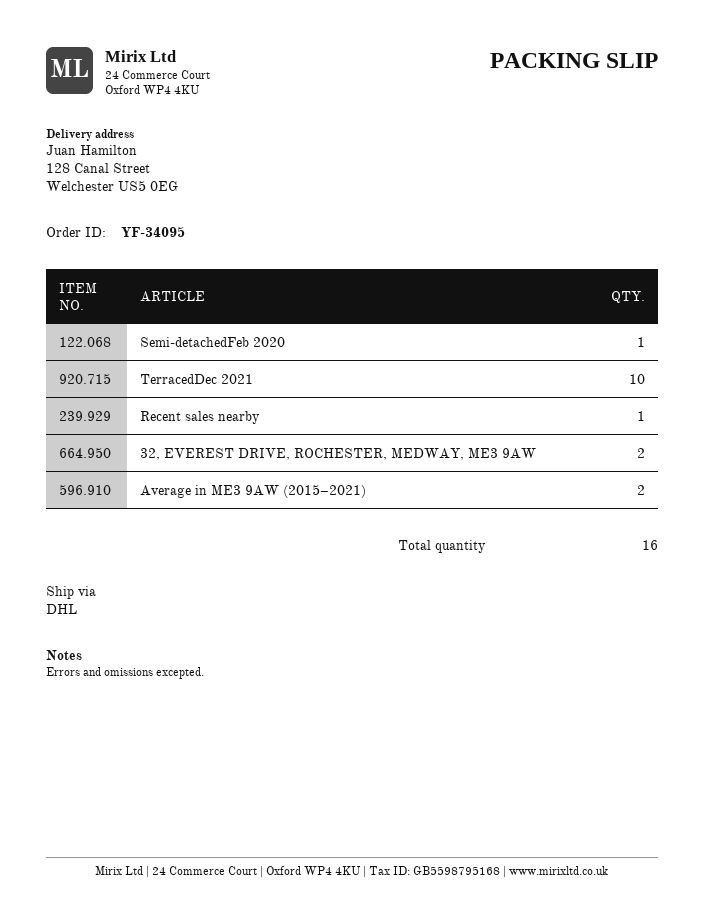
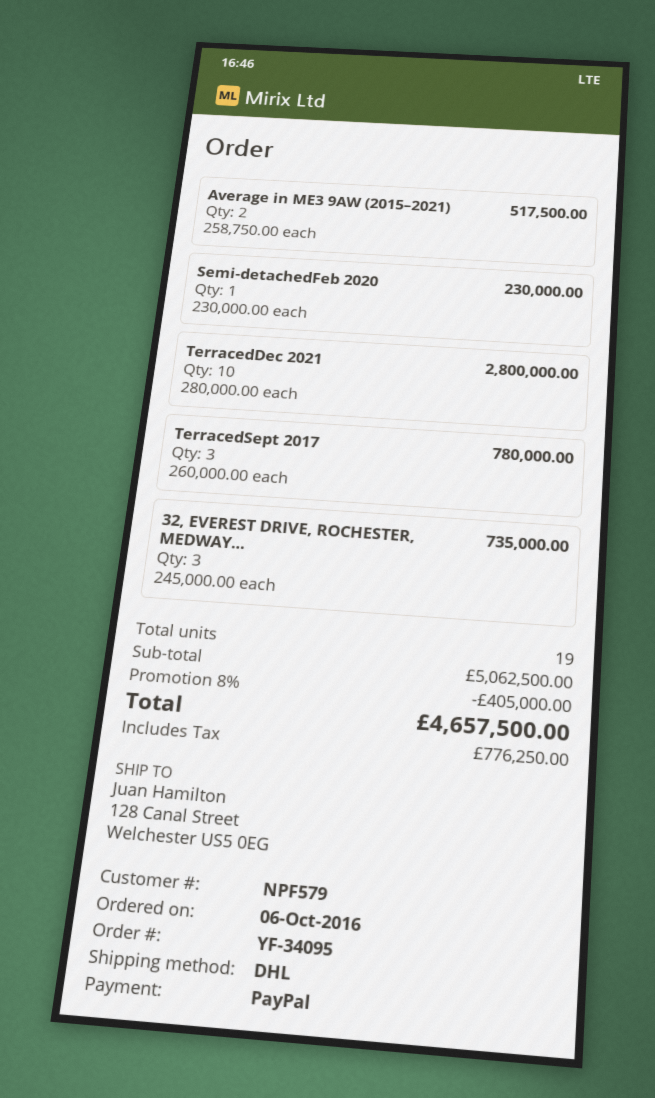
Recent sales nearby: 1 -> none
32, EVEREST DRIVE, ROCHESTER, MEDWAY, ME3 9AW: 2 -> 3
TerracedSept 2017: none -> 3
total quantity: 16 -> 19

